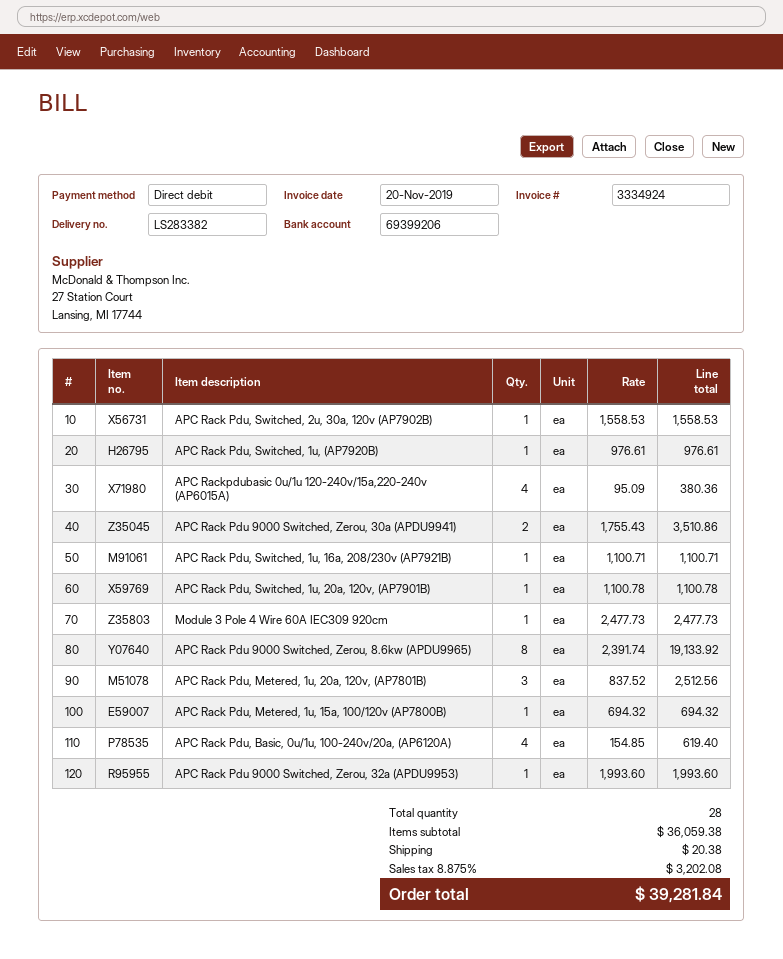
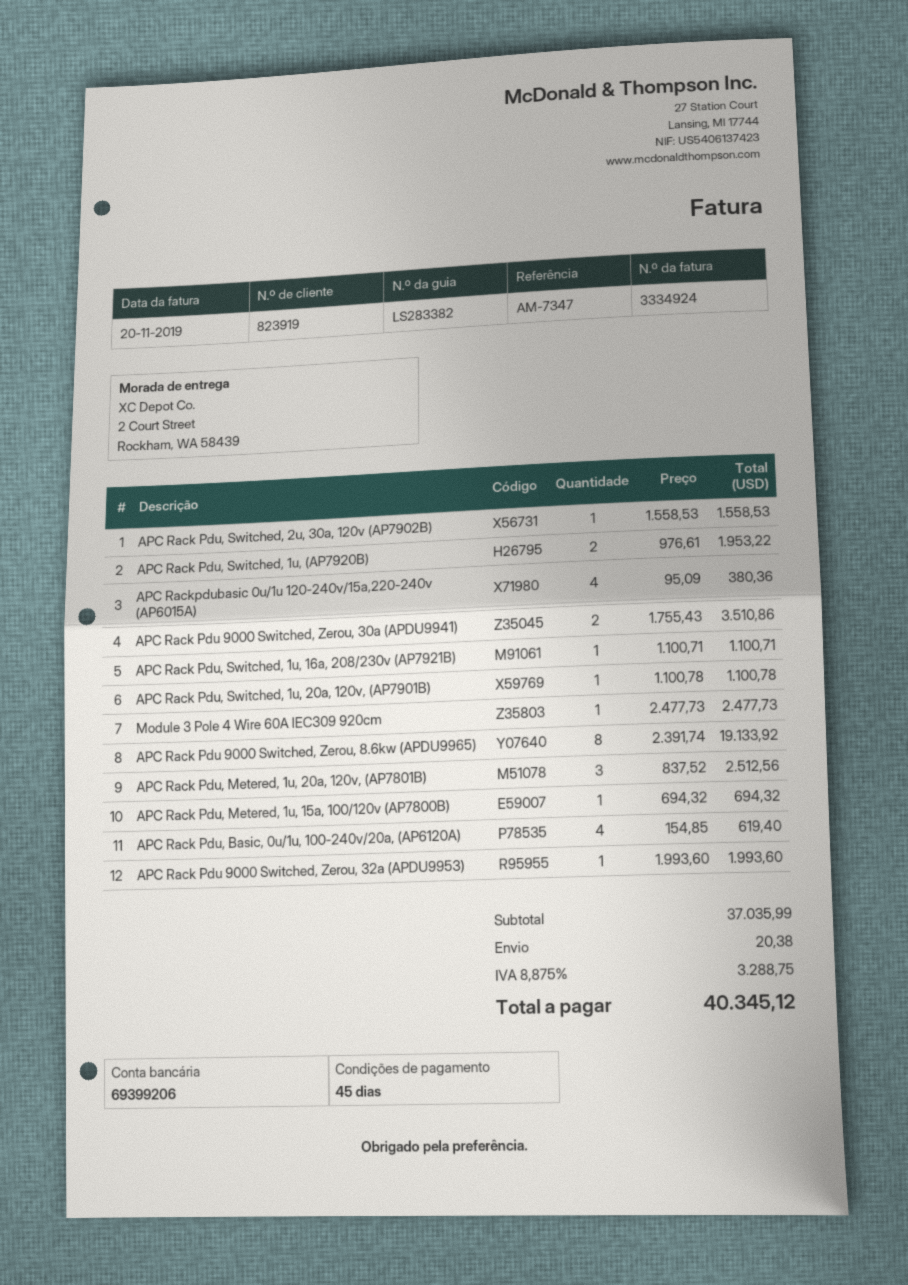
APC Rack Pdu, Switched, 1u, (AP7920B): 1 x 976.61 = 976.61 -> 2 x 976.61 = 1953.22
subtotal: 36059.38 -> 37035.99
tax: 8.875% = 3202.08 -> 8.875% = 3288.75
total: 39281.84 -> 40345.12

